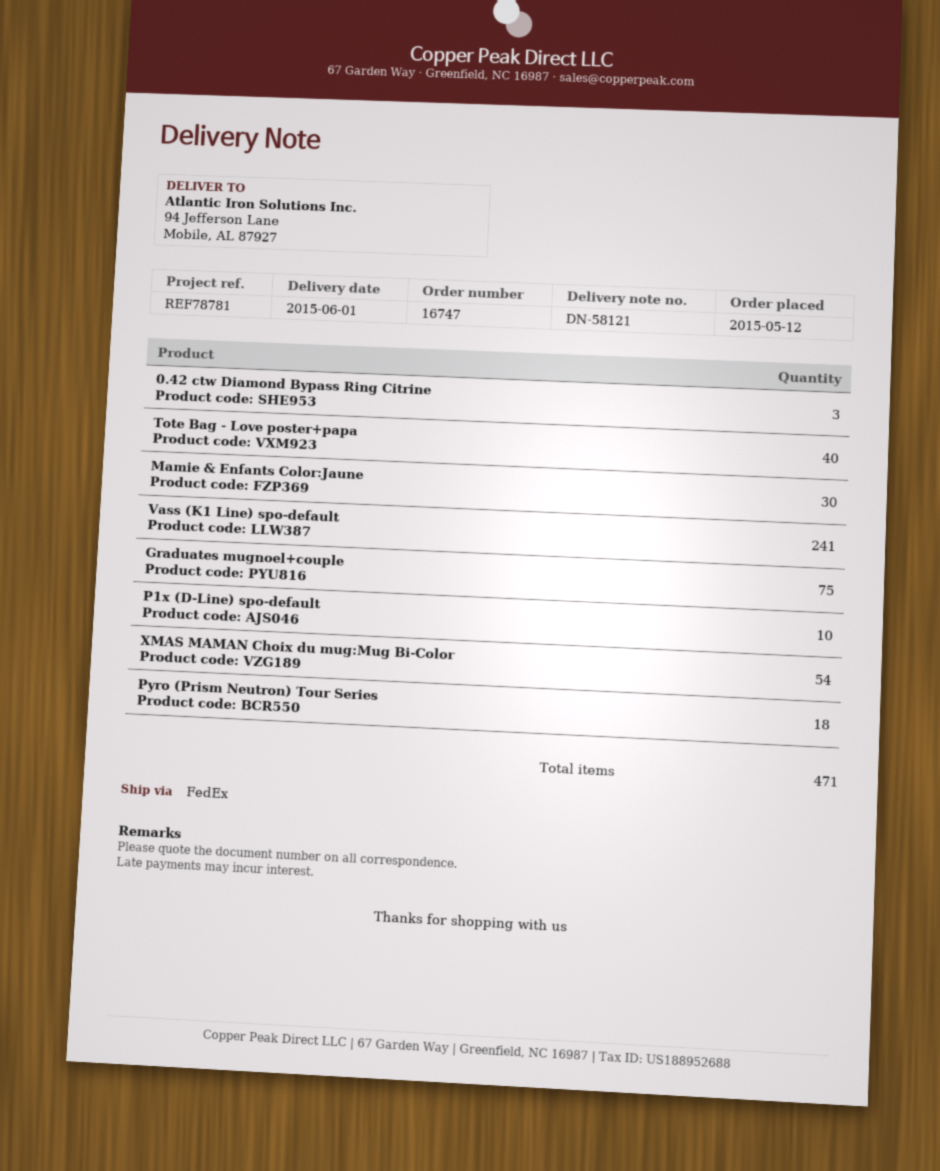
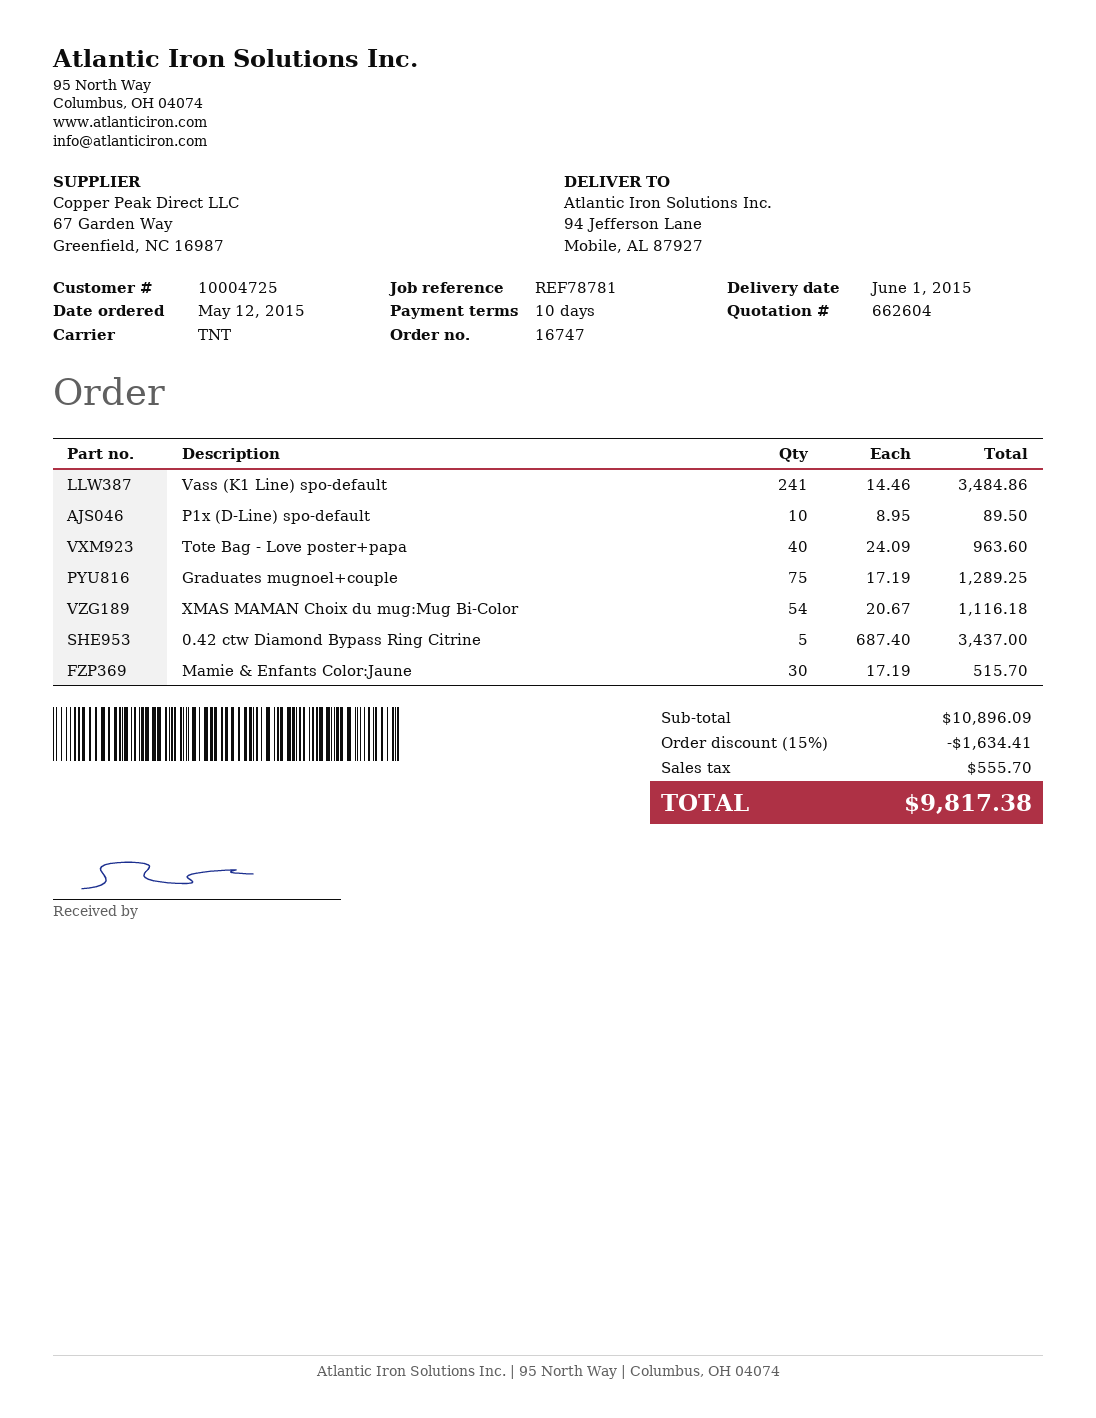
shipping method: FedEx -> TNT
0.42 ctw Diamond Bypass Ring Citrine: 3 -> 5
Pyro (Prism Neutron) Tour Series: 18 -> none

